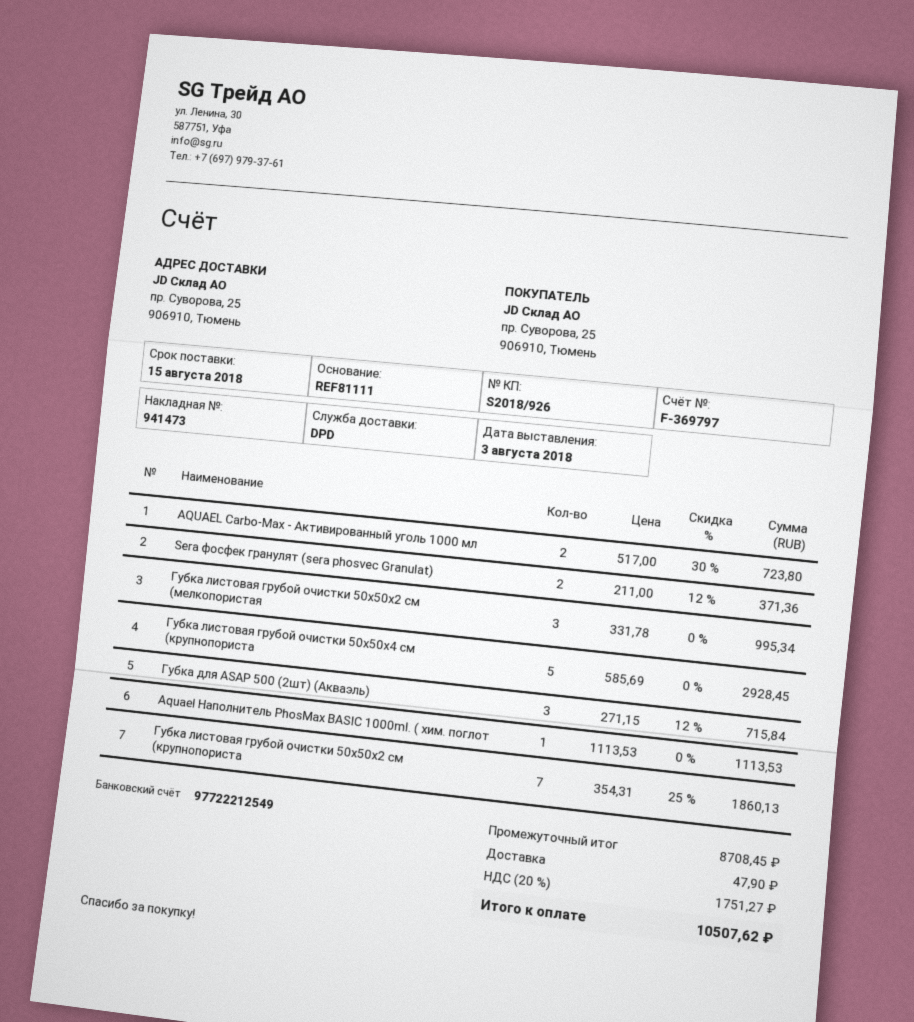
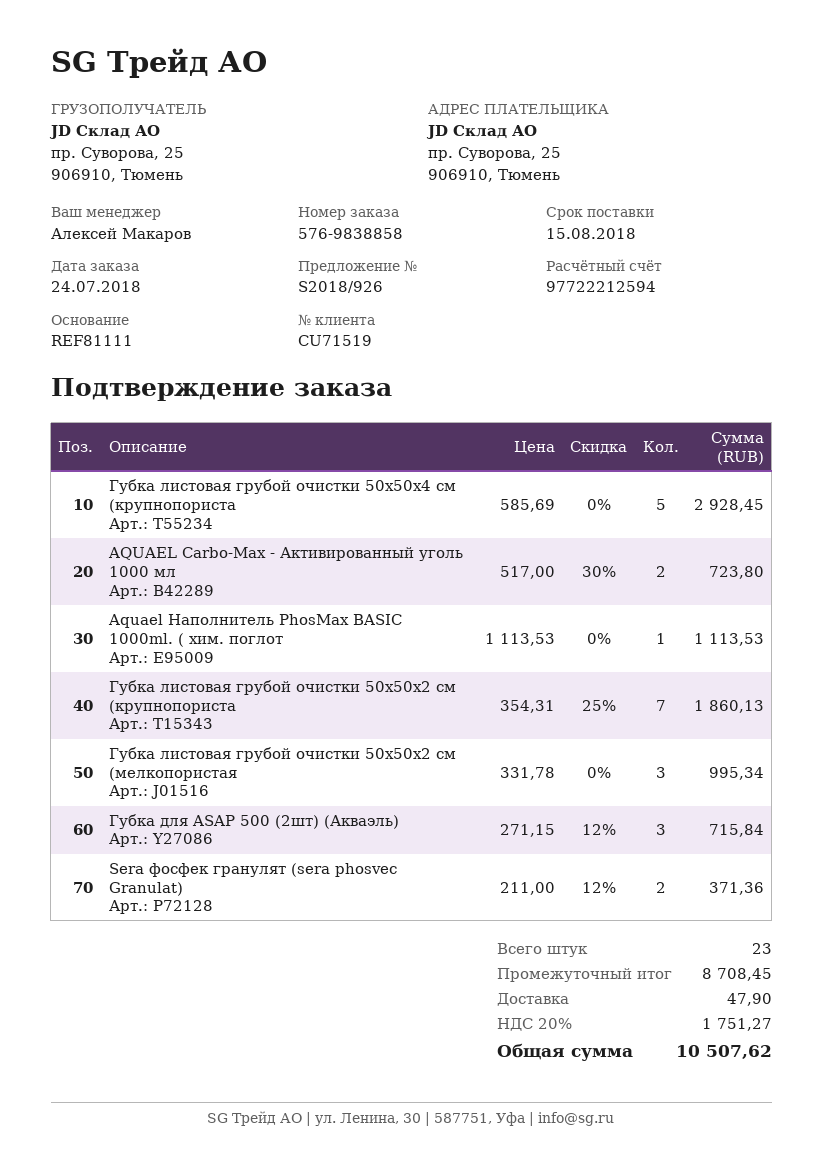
bank account: 97722212549 -> 97722212594

